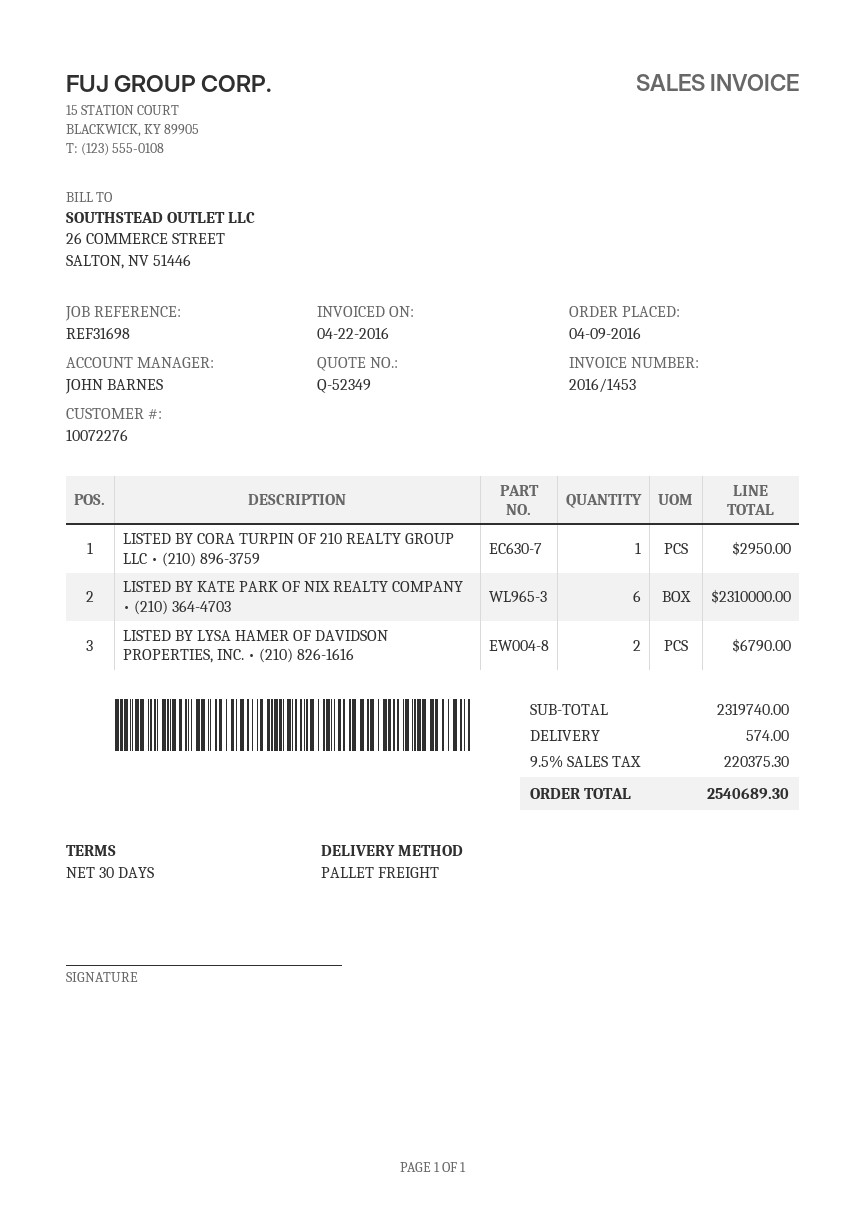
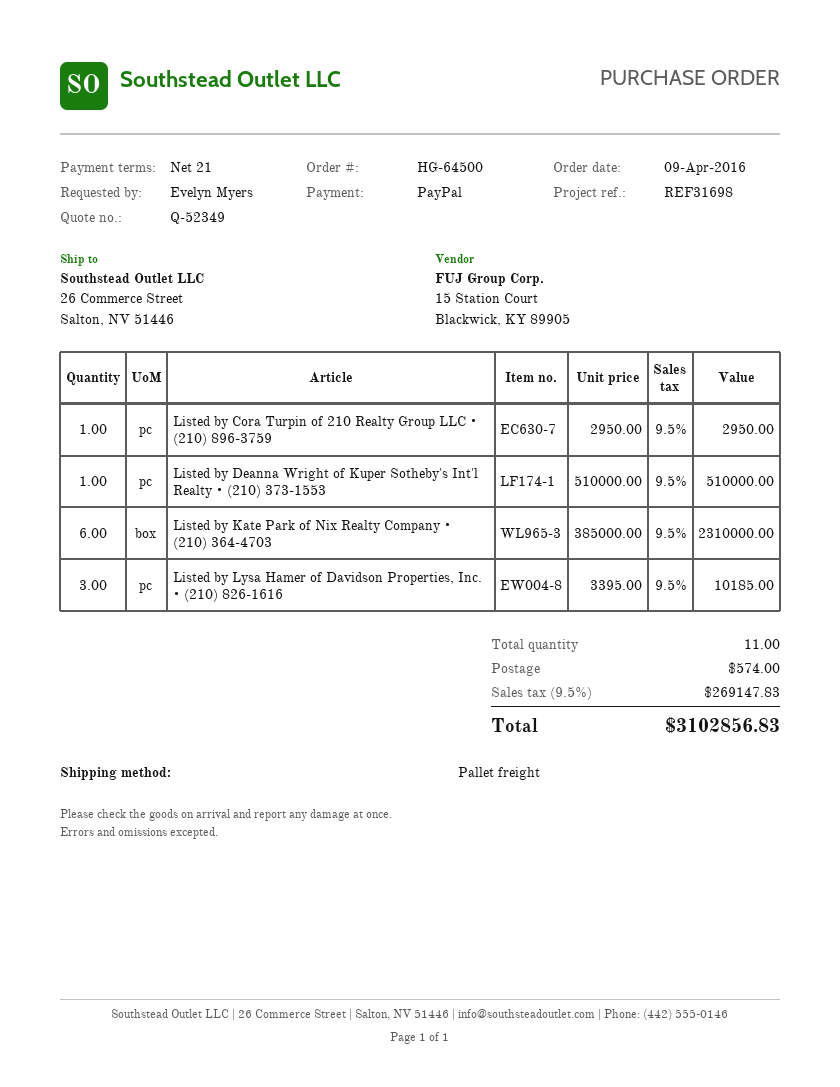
payment terms: 30 days -> 21 days
LISTED BY LYSA HAMER OF DAVIDSON PROPERTIES, INC. • (210) 826-1616: 2 for 6790.00 -> 3 for 10185.00
Listed by Deanna Wright of Kuper Sotheby's Int'l Realty • (210) 373-1553: none -> 1 for 510000.00
tax: 9.5% = 220375.30 -> 9.5% = 269147.83
total: 2540689.30 -> 3102856.83

